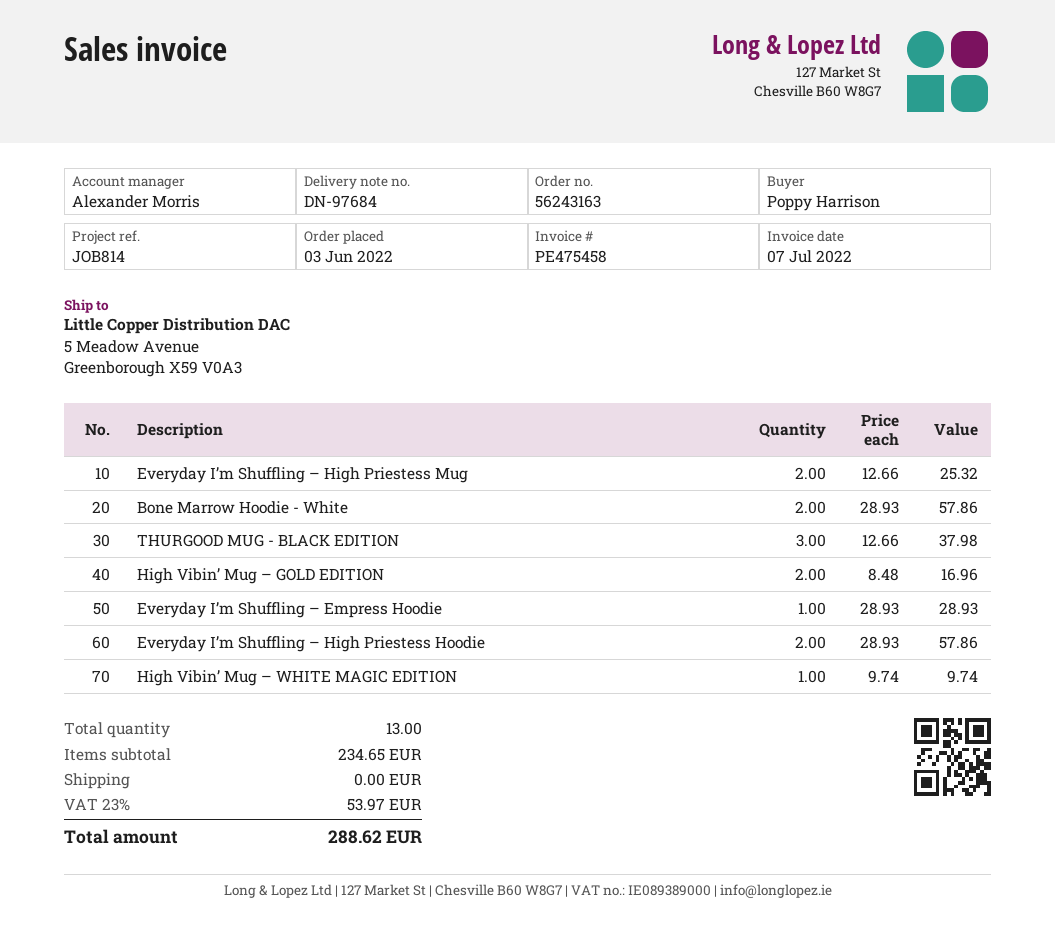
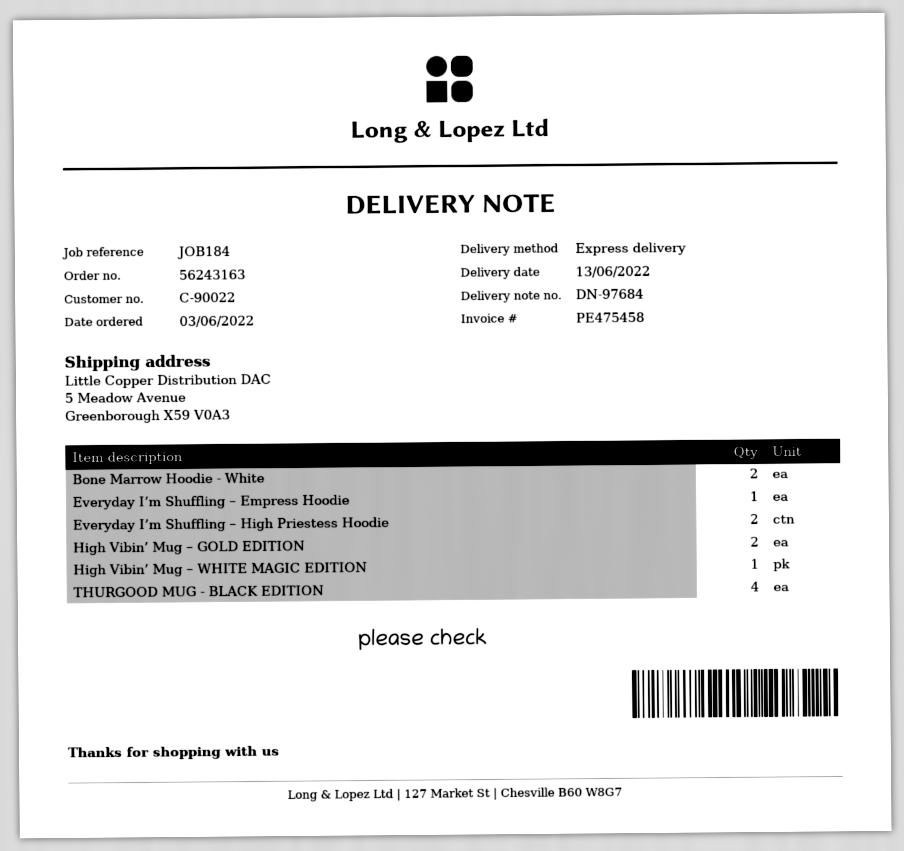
reference: JOB814 -> JOB184
Everyday I’m Shuffling – High Priestess Mug: 2 -> none
THURGOOD MUG - BLACK EDITION: 3 -> 4

